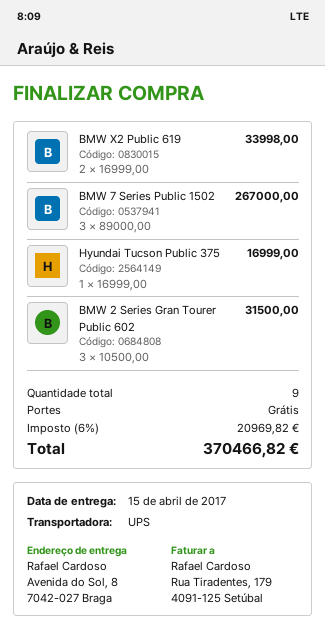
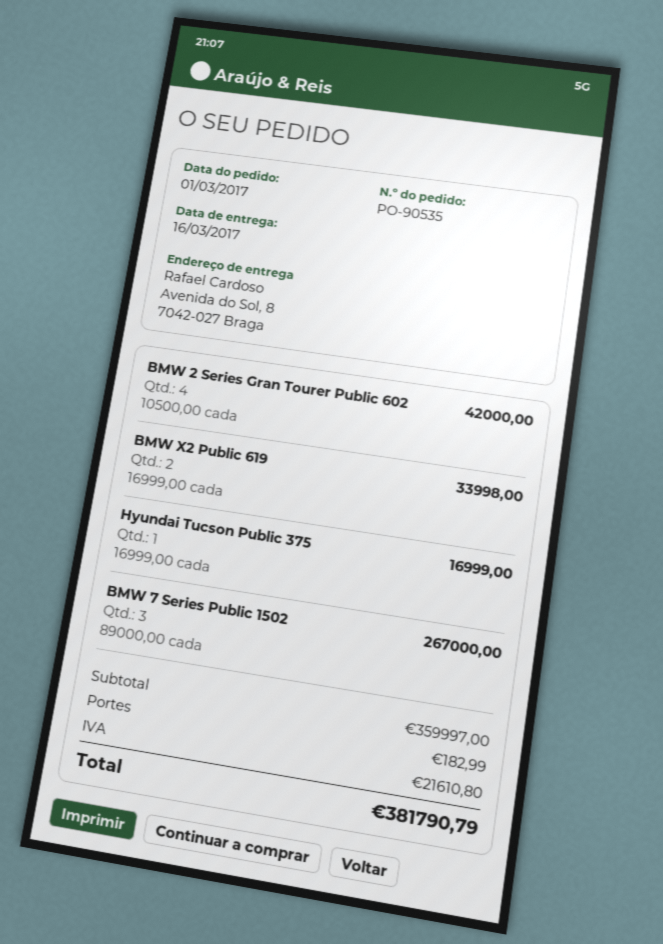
delivery date: 2017-04-15 -> 2017-03-16
BMW 2 Series Gran Tourer Public 602: 3 x 10500.00 = 31500.00 -> 4 x 10500.00 = 42000.00
shipping: 0.00 -> 182.99
tax: 20969.82 -> 21610.80
total: 370466.82 -> 381790.79

